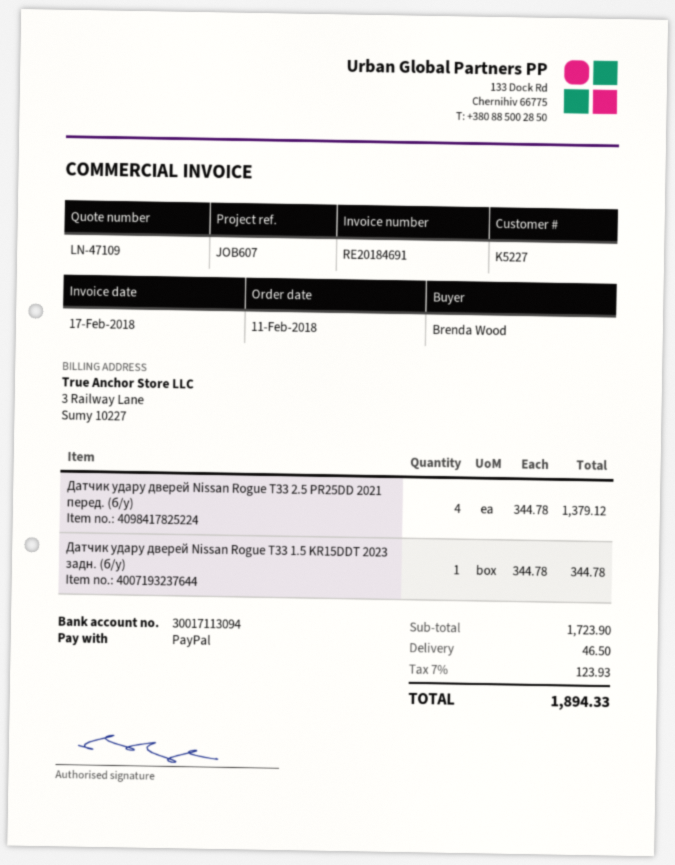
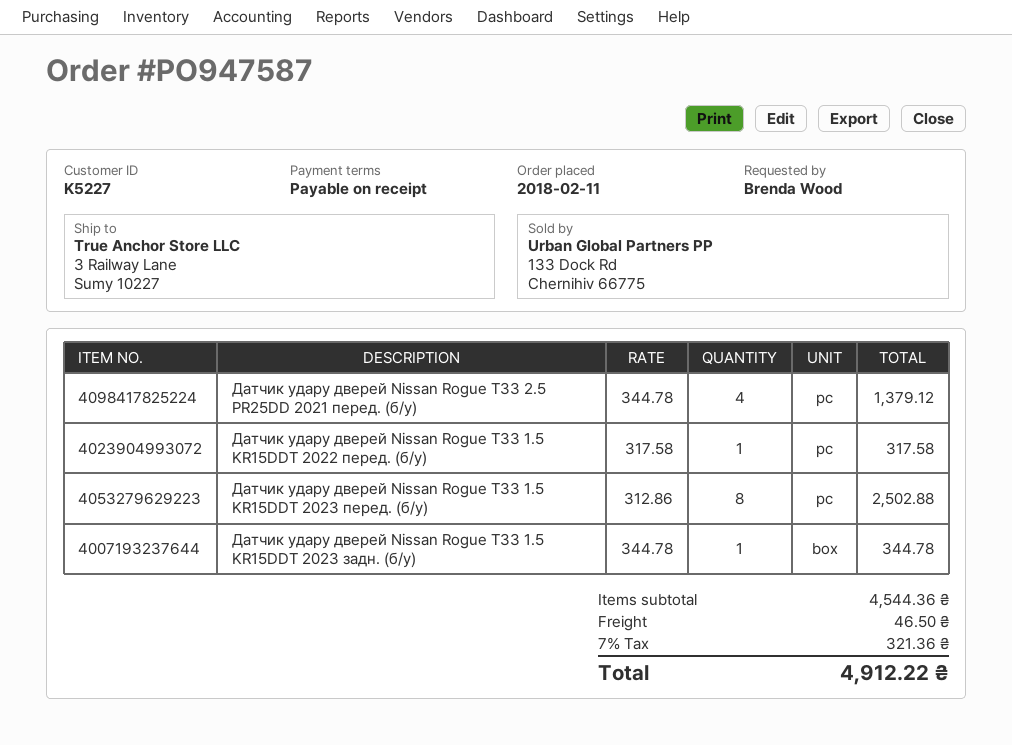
Датчик удару дверей Nissan Rogue T33 1.5 KR15DDT 2022 перед. (б/у): none -> 1 x 317.58 = 317.58
Датчик удару дверей Nissan Rogue T33 1.5 KR15DDT 2023 перед. (б/у): none -> 8 x 312.86 = 2502.88
subtotal: 1723.90 -> 4544.36
tax: 7% = 123.93 -> 7% = 321.36
total: 1894.33 -> 4912.22

